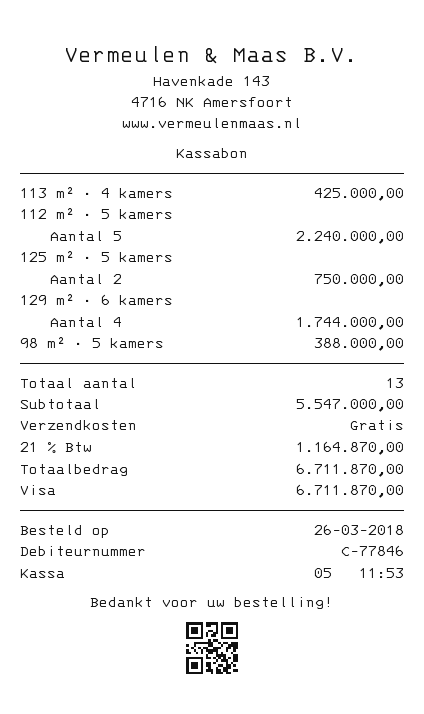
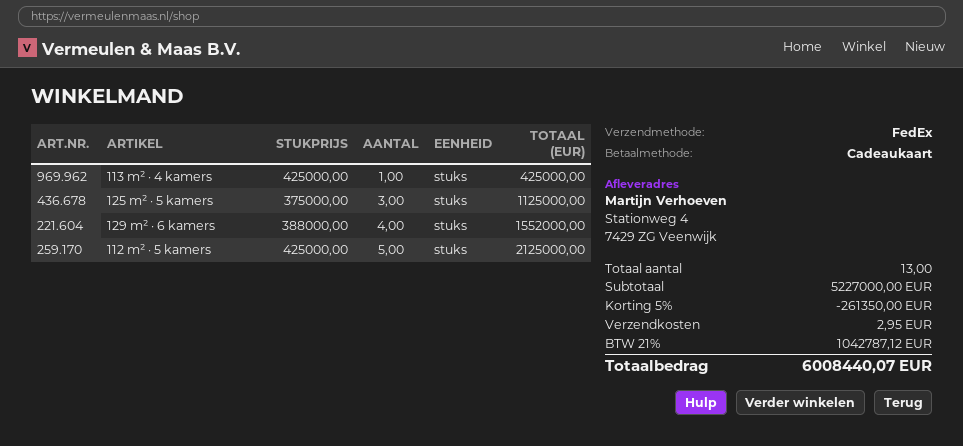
payment method: Visa -> gift card
112 m² · 5 kamers: 5 for 2240000.00 -> 5 for 2125000.00
125 m² · 5 kamers: 2 for 750000.00 -> 3 for 1125000.00
129 m² · 6 kamers: 4 for 1744000.00 -> 4 for 1552000.00
98 m² · 5 kamers: 1 for 388000.00 -> none
subtotal: 5547000.00 -> 5227000.00
discount: none -> 5% = 261350.00
shipping: 0.00 -> 2.95
tax: 21% = 1164870.00 -> 21% = 1042787.12
total: 6711870.00 -> 6008440.07

